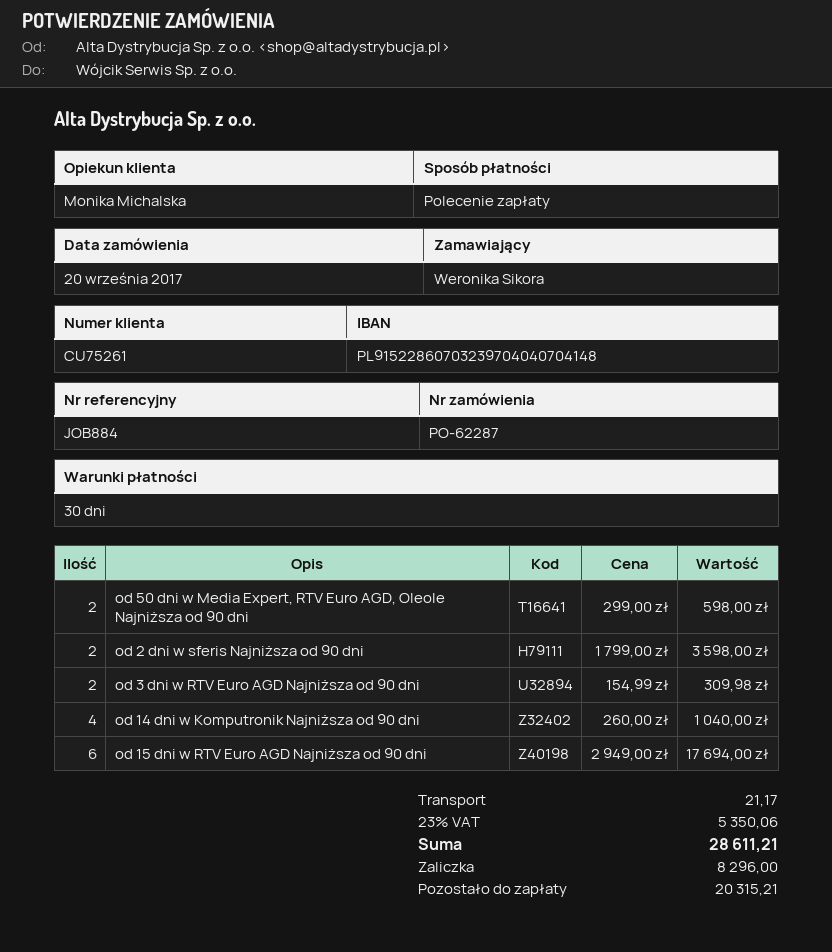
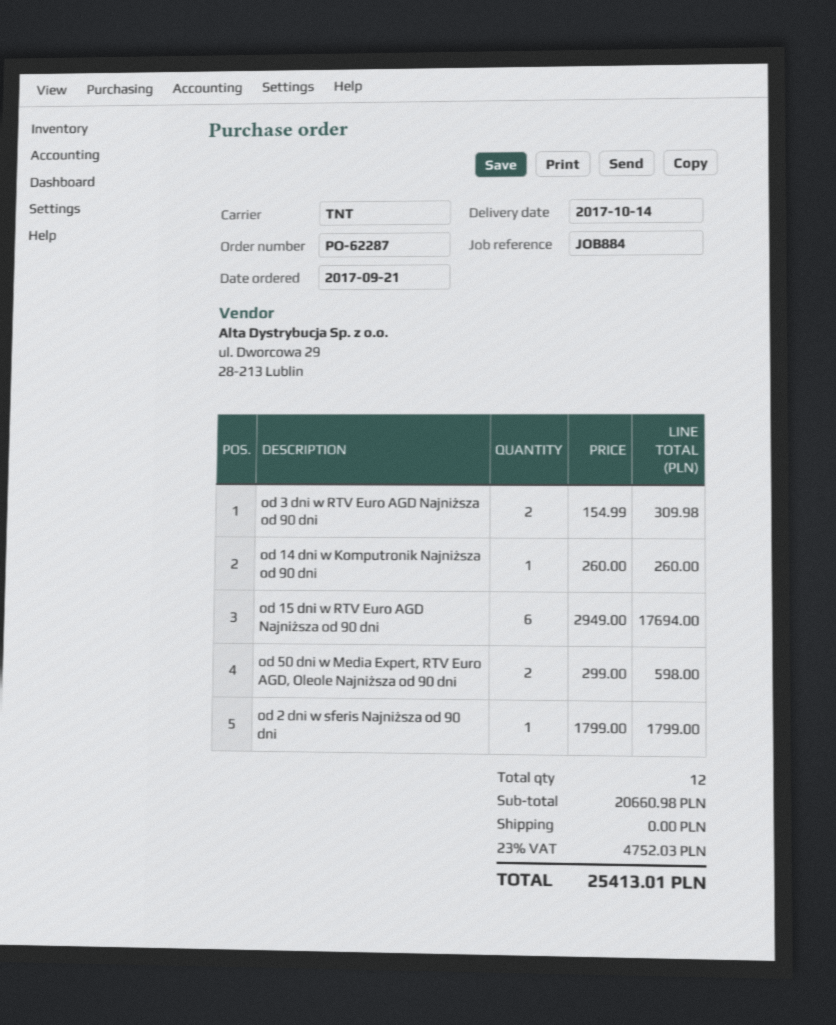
order date: 2017-09-20 -> 2017-09-21
od 2 dni w sferis Najniższa od 90 dni: 2 x 1799.00 = 3598.00 -> 1 x 1799.00 = 1799.00
od 14 dni w Komputronik Najniższa od 90 dni: 4 x 260.00 = 1040.00 -> 1 x 260.00 = 260.00
shipping: 21.17 -> 0.00
tax: 23% = 5350.06 -> 23% = 4752.03
total: 28611.21 -> 25413.01

